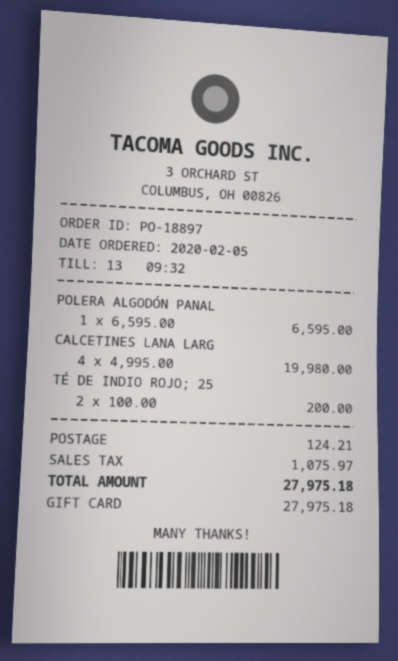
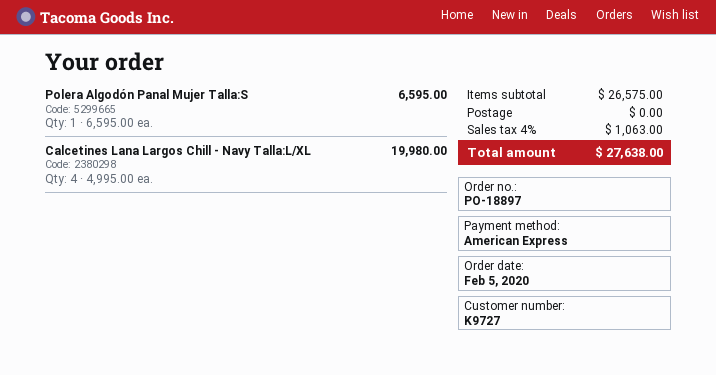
payment method: gift card -> American Express
TÉ DE INDIO ROJO; 25: 2 x 100.00 = 200.00 -> none
shipping: 124.21 -> 0.00
tax: 1075.97 -> 1063.00
total: 27975.18 -> 27638.00

